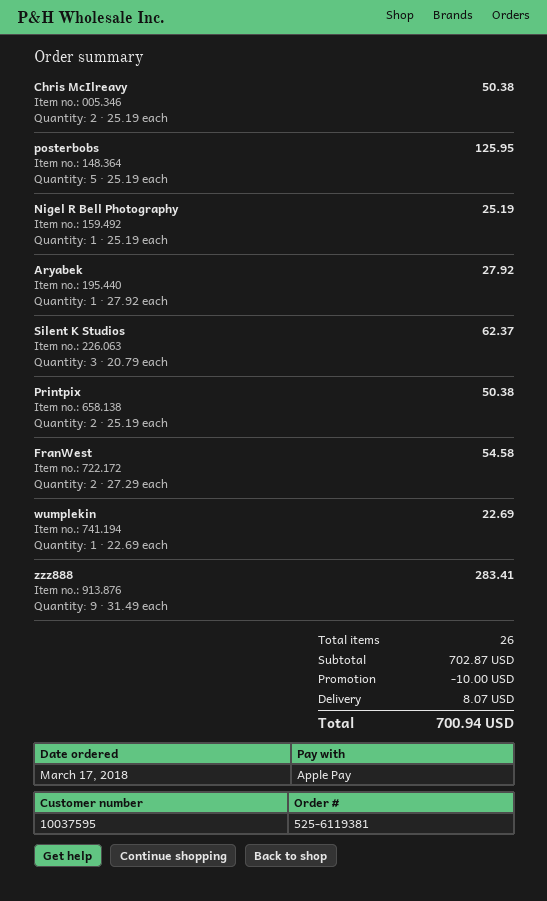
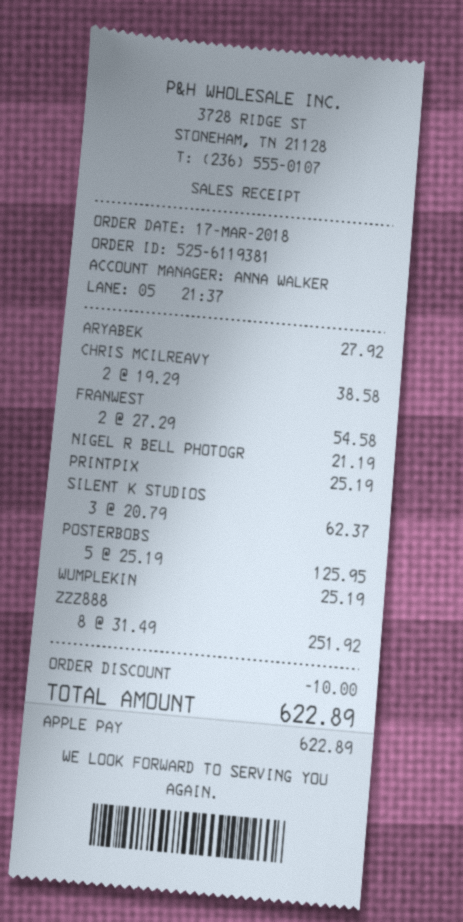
Chris McIlreavy: 2 x 25.19 = 50.38 -> 2 x 19.29 = 38.58
Nigel R Bell Photography: 1 x 25.19 = 25.19 -> 1 x 21.19 = 21.19
Printpix: 2 x 25.19 = 50.38 -> 1 x 25.19 = 25.19
wumplekin: 1 x 22.69 = 22.69 -> 1 x 25.19 = 25.19
zzz888: 9 x 31.49 = 283.41 -> 8 x 31.49 = 251.92
shipping: 8.07 -> none
total: 700.94 -> 622.89

